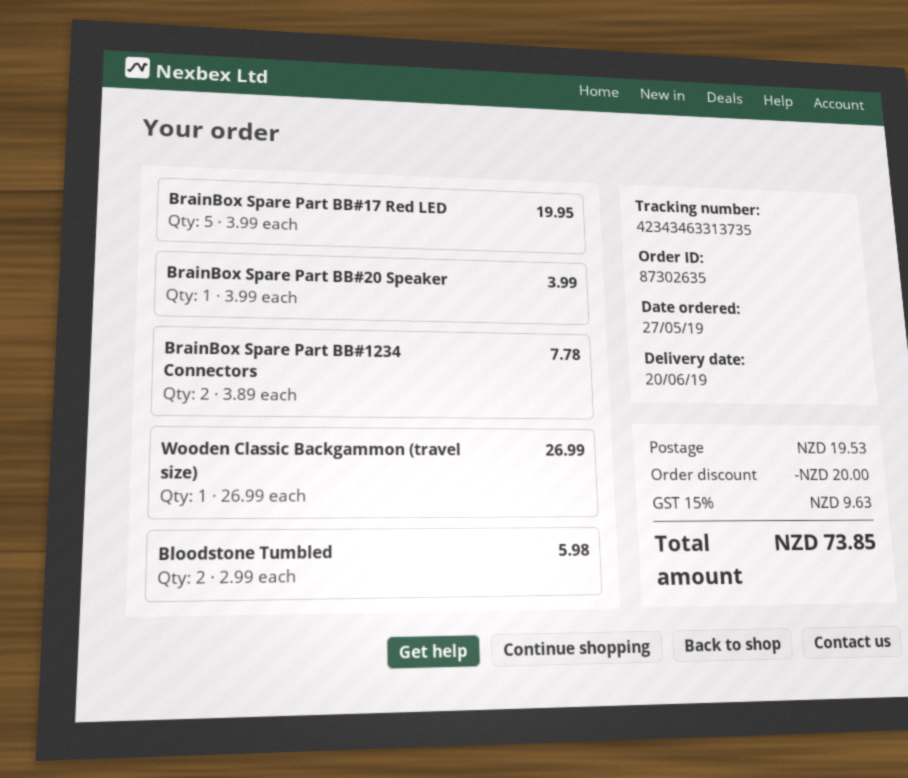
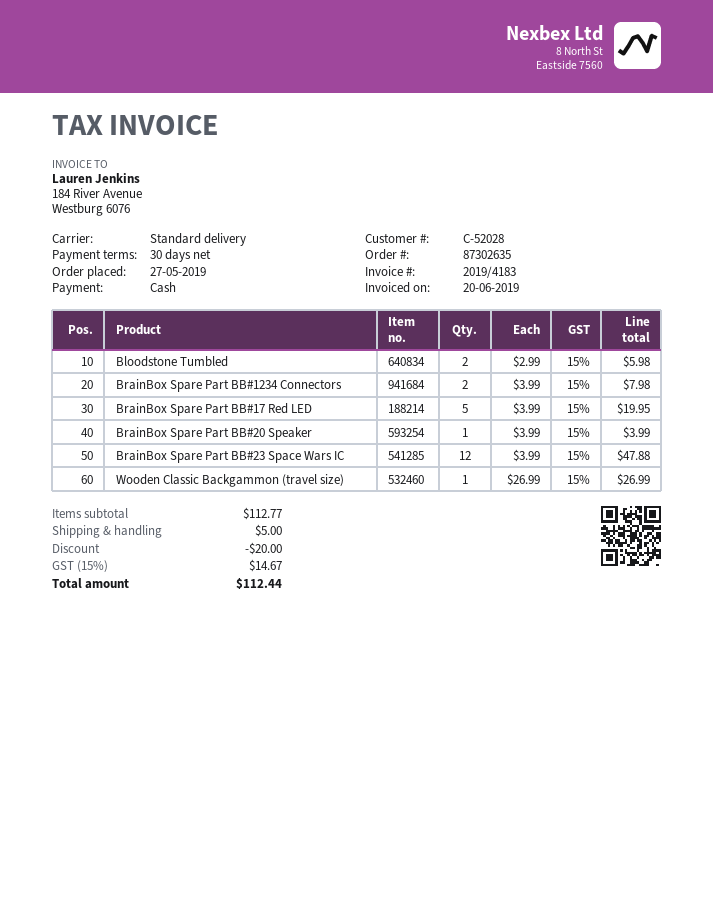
BrainBox Spare Part BB#1234 Connectors: 2 x 3.89 = 7.78 -> 2 x 3.99 = 7.98
BrainBox Spare Part BB#23 Space Wars IC: none -> 12 x 3.99 = 47.88
shipping: 19.53 -> 5.00
tax: 15% = 9.63 -> 15% = 14.67
total: 73.85 -> 112.44

